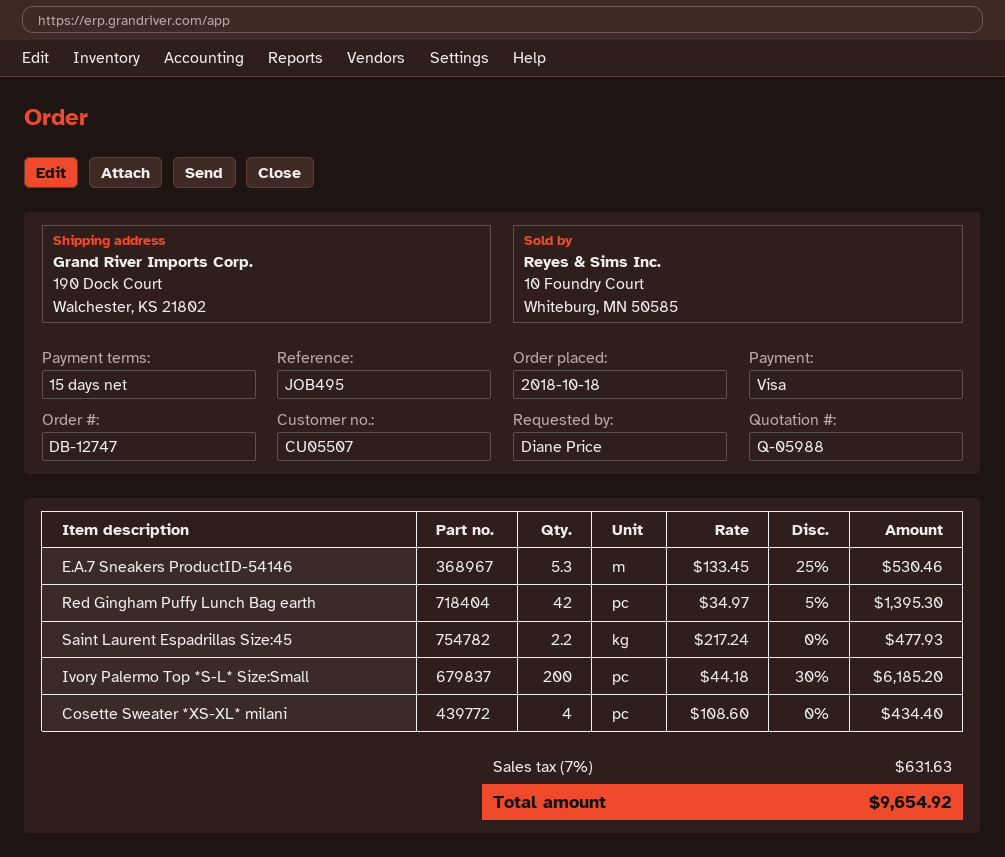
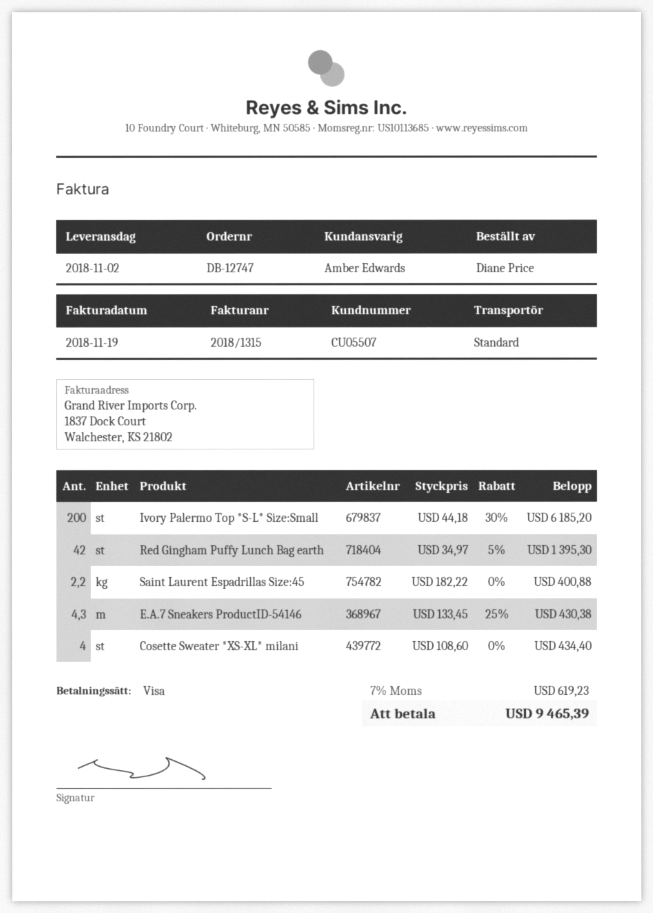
E.A.7 Sneakers ProductID-54146: 5.3 x 133.45 - 25% = 530.46 -> 4.3 x 133.45 - 25% = 430.38
Saint Laurent Espadrillas Size:45: 2.2 x 217.24 = 477.93 -> 2.2 x 182.22 = 400.88
tax: 7% = 631.63 -> 7% = 619.23
total: 9654.92 -> 9465.39

